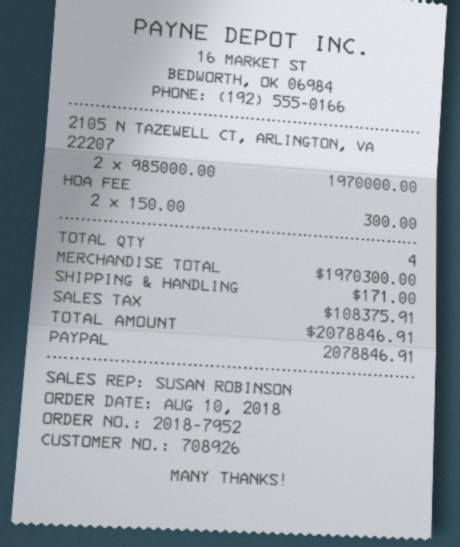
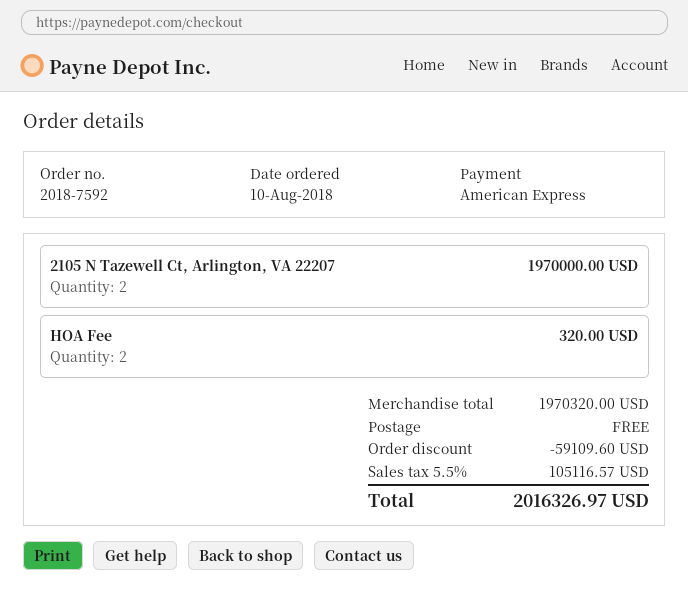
order number: 2018-7952 -> 2018-7592
payment method: PayPal -> American Express
HOA FEE: 2 for 300.00 -> 2 for 320.00
subtotal: 1970300.00 -> 1970320.00
discount: none -> 59109.60
shipping: 171.00 -> 0.00
tax: 108375.91 -> 105116.57
total: 2078846.91 -> 2016326.97

